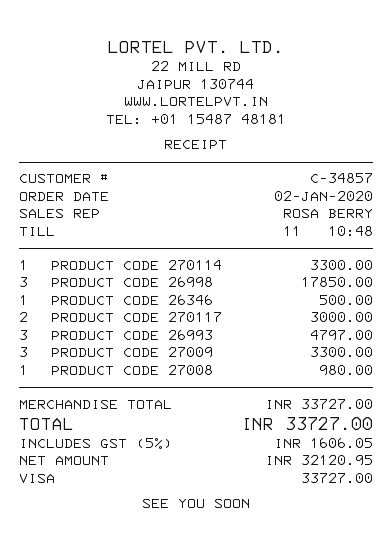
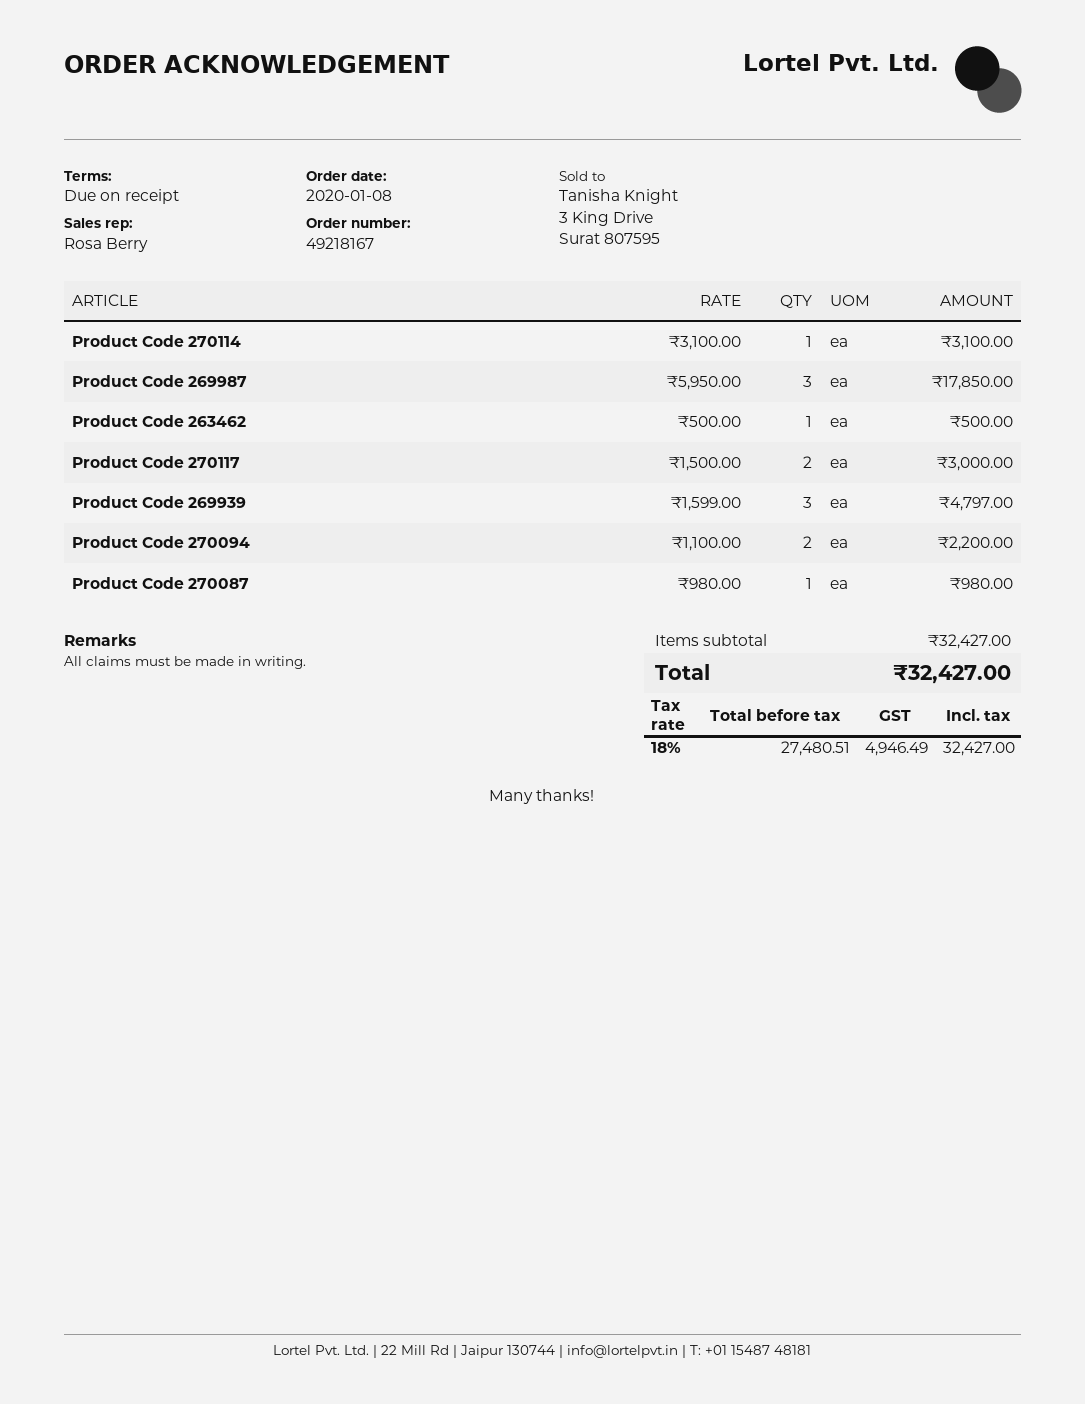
order date: 2020-01-02 -> 2020-01-08
PRODUCT CODE 270114: 1 for 3300.00 -> 1 for 3100.00
PRODUCT CODE 27009: 3 for 3300.00 -> 2 for 2200.00
subtotal: 33727.00 -> 32427.00
net: 32120.95 -> 27480.51
tax: 5% = 1606.05 -> 18% = 4946.49
total: 33727.00 -> 32427.00

